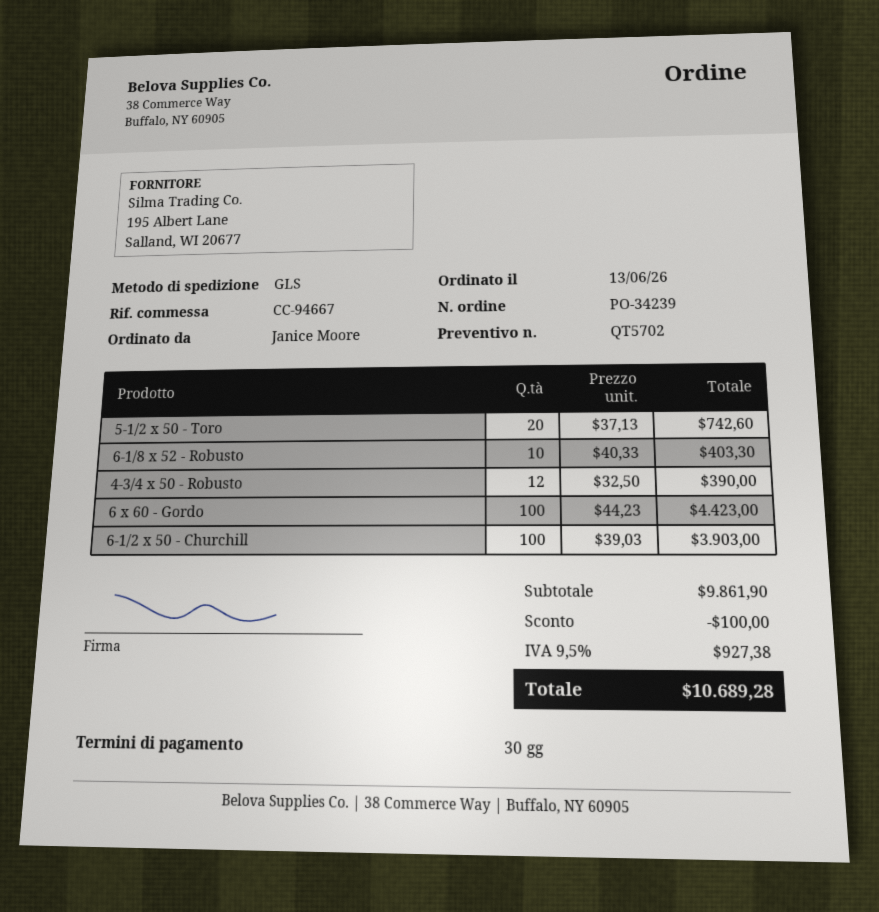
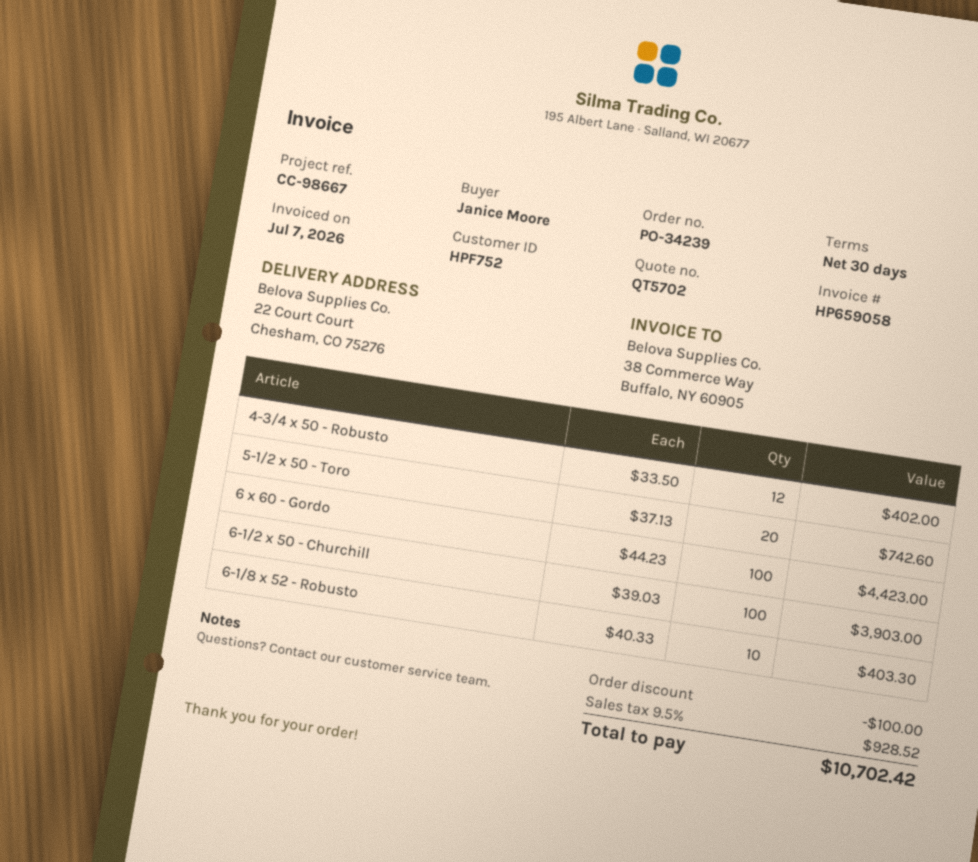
reference: CC-94667 -> CC-98667
4-3/4 x 50 - Robusto: 12 x 32.50 = 390.00 -> 12 x 33.50 = 402.00
tax: 9.5% = 927.38 -> 9.5% = 928.52
total: 10689.28 -> 10702.42

